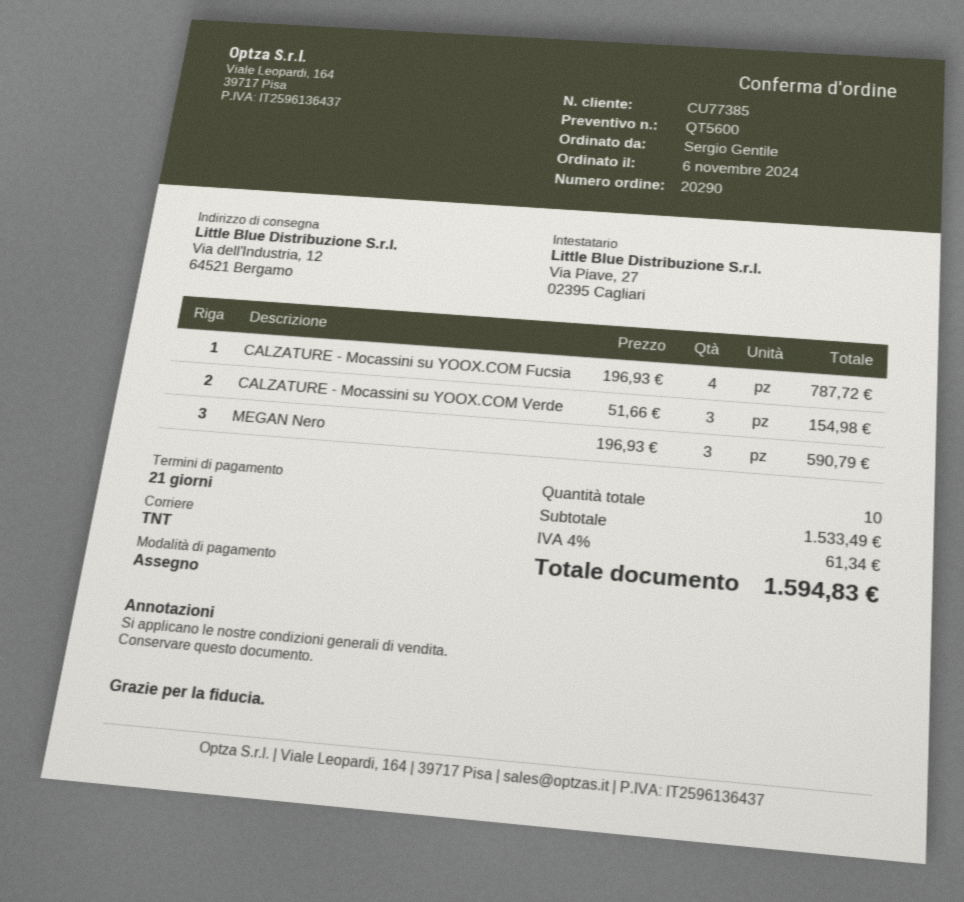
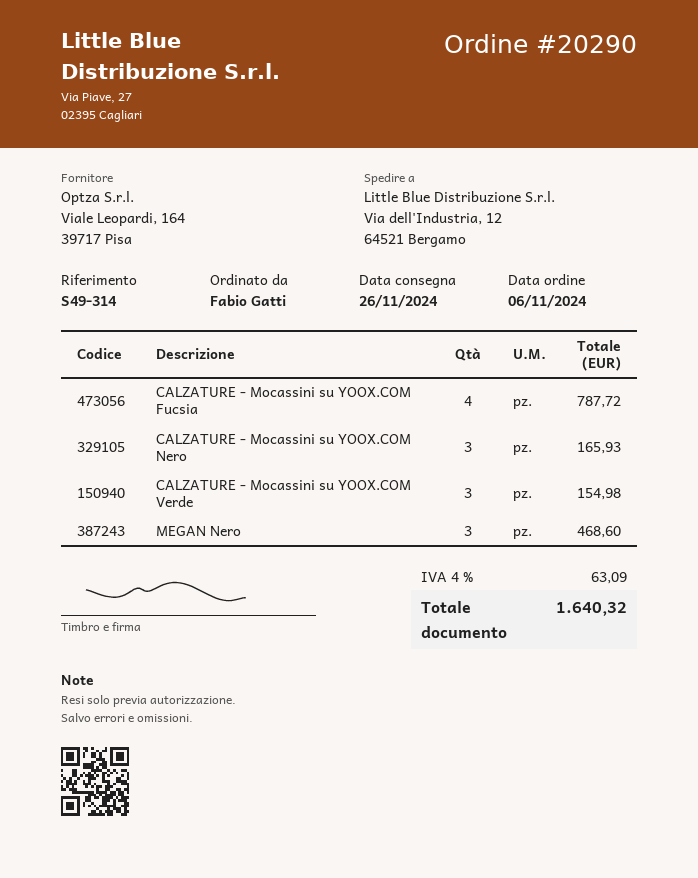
ordered by: Sergio Gentile -> Fabio Gatti
MEGAN Nero: 3 for 590.79 -> 3 for 468.60
CALZATURE - Mocassini su YOOX.COM Nero: none -> 3 for 165.93
tax: 4% = 61.34 -> 4% = 63.09
total: 1594.83 -> 1640.32

